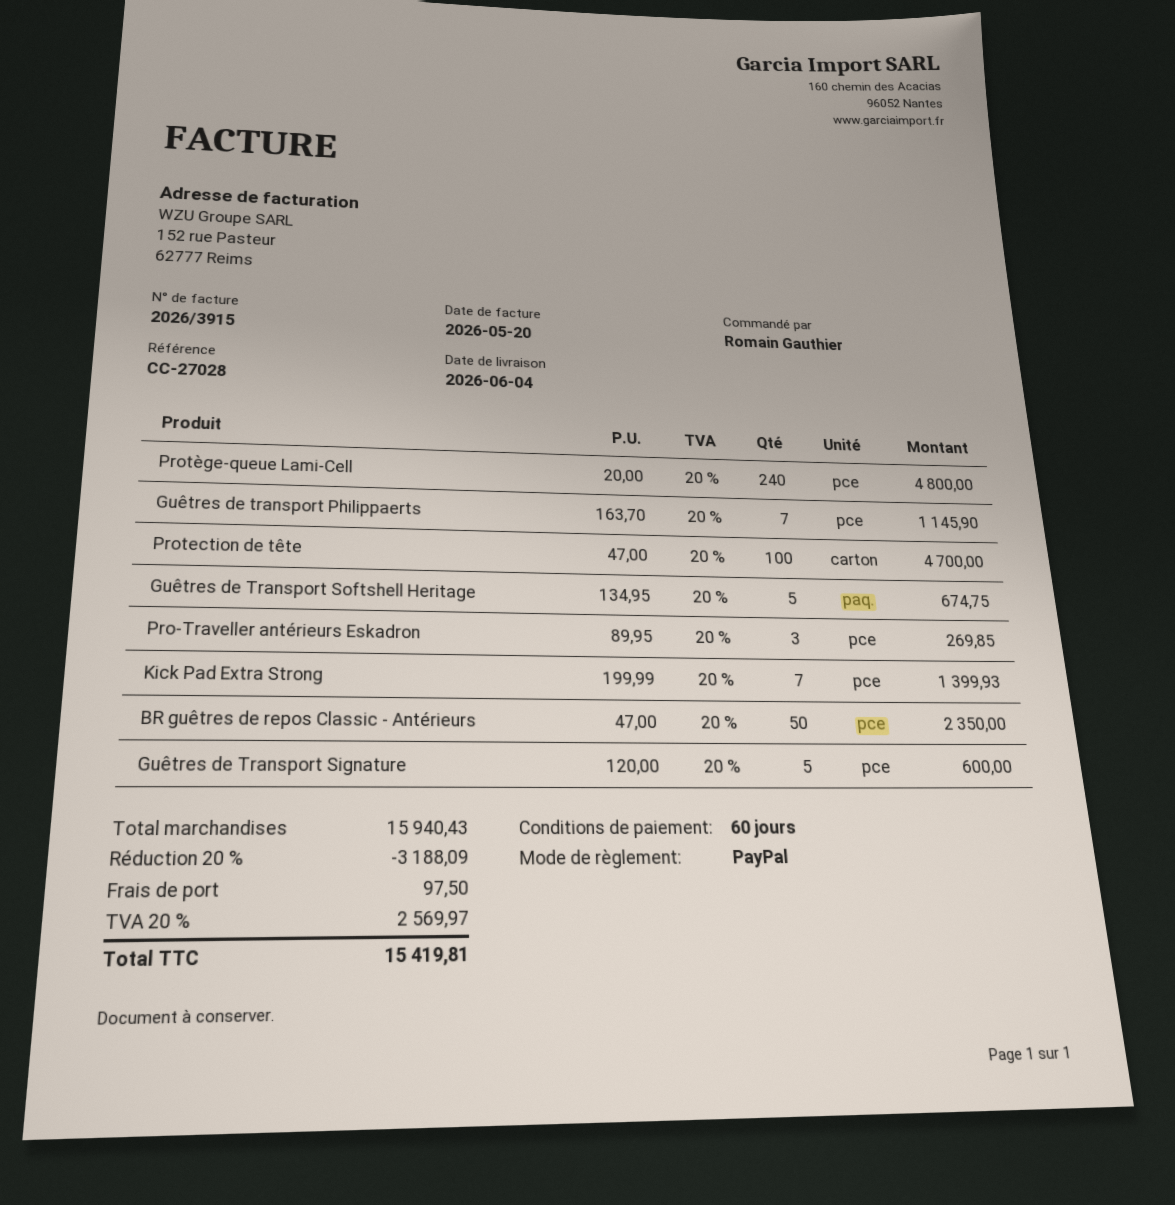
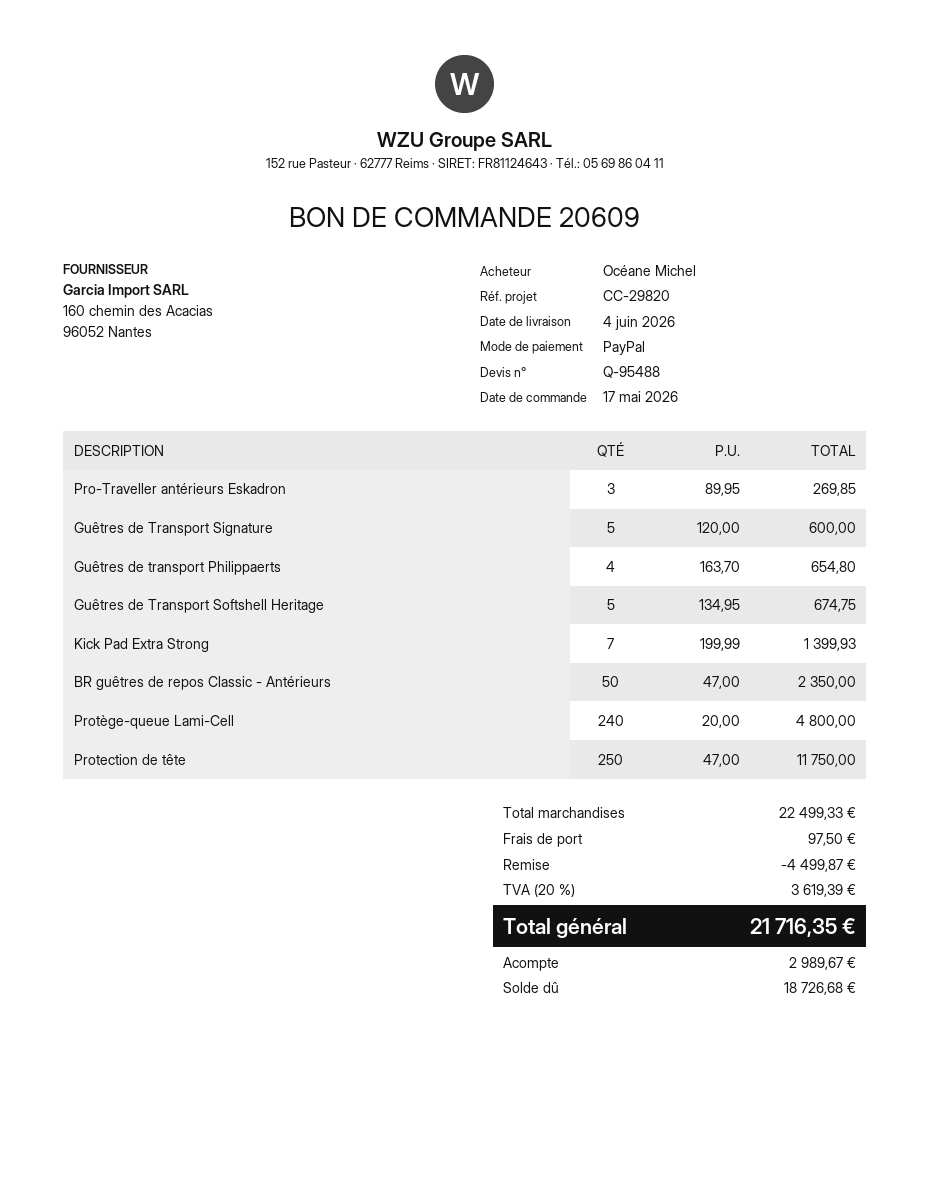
reference: CC-27028 -> CC-29820
ordered by: Romain Gauthier -> Océane Michel
Guêtres de transport Philippaerts: 7 x 163.70 = 1145.90 -> 4 x 163.70 = 654.80
Protection de tête: 100 x 47.00 = 4700.00 -> 250 x 47.00 = 11750.00
subtotal: 15940.43 -> 22499.33
discount: 3188.09 -> 4499.87
tax: 20% = 2569.97 -> 20% = 3619.39
total: 15419.81 -> 21716.35

